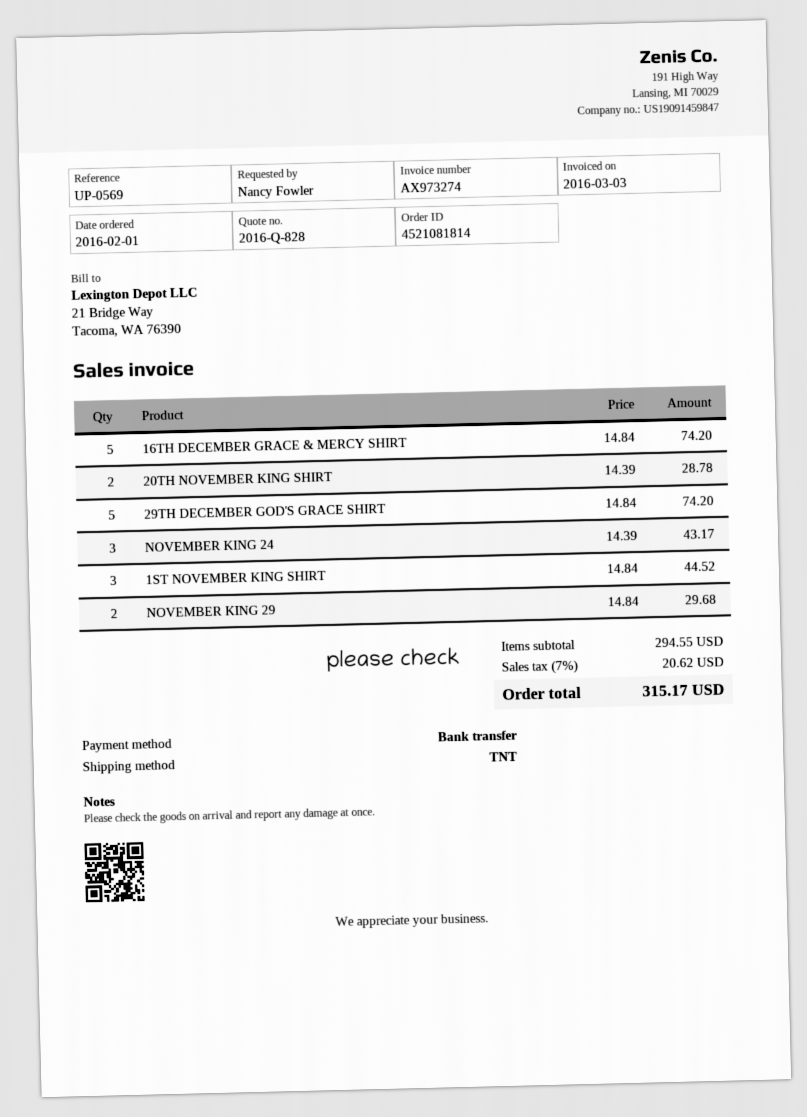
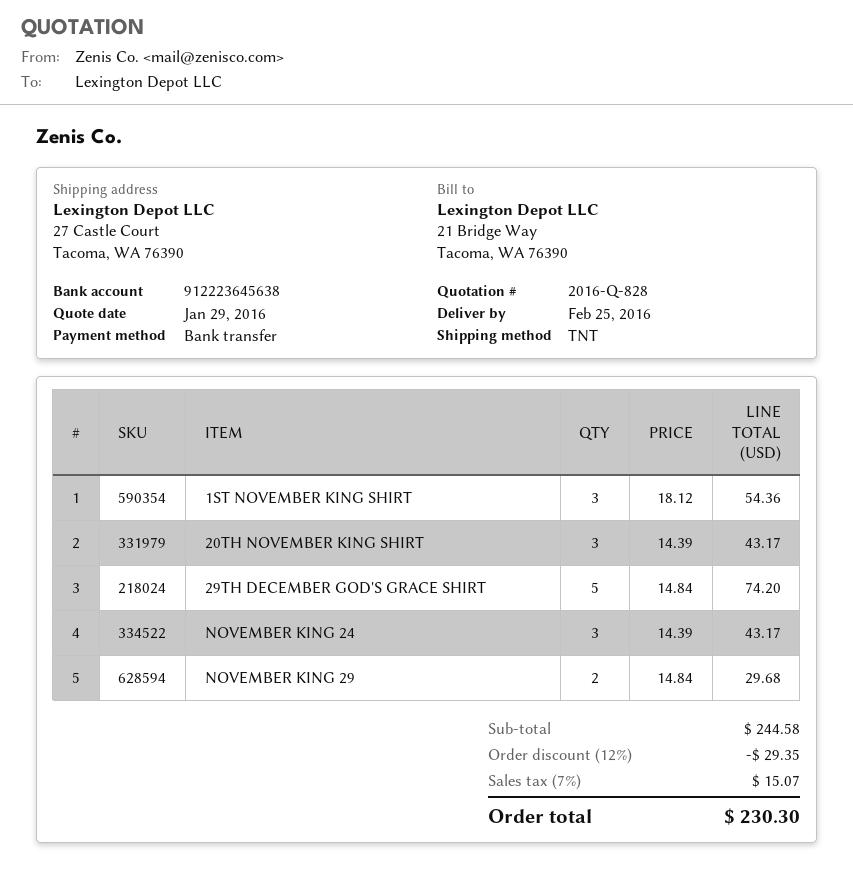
16TH DECEMBER GRACE & MERCY SHIRT: 5 x 14.84 = 74.20 -> none
20TH NOVEMBER KING SHIRT: 2 x 14.39 = 28.78 -> 3 x 14.39 = 43.17
1ST NOVEMBER KING SHIRT: 3 x 14.84 = 44.52 -> 3 x 18.12 = 54.36
subtotal: 294.55 -> 244.58
discount: none -> 12% = 29.35
tax: 7% = 20.62 -> 7% = 15.07
total: 315.17 -> 230.30

